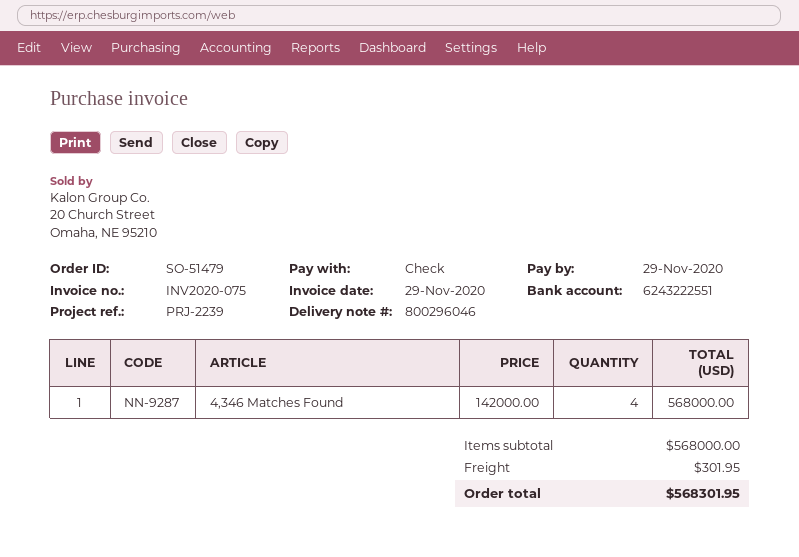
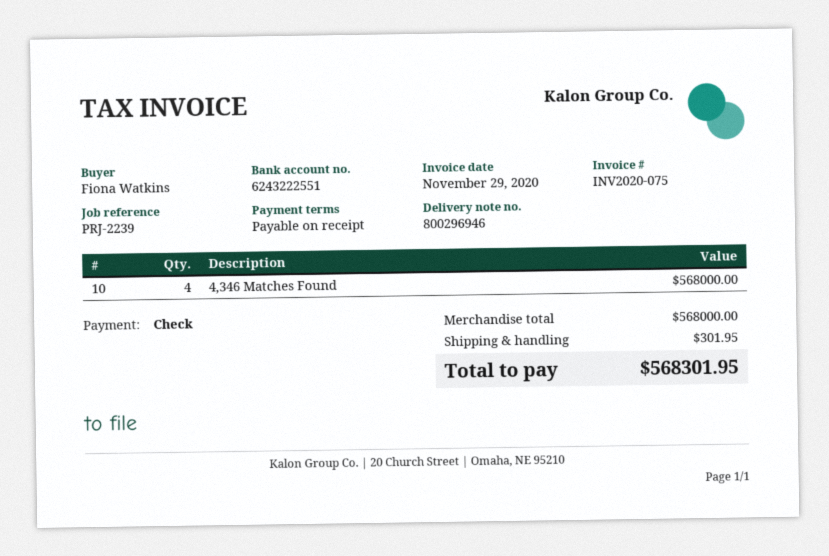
delivery note number: 800296046 -> 800296946

